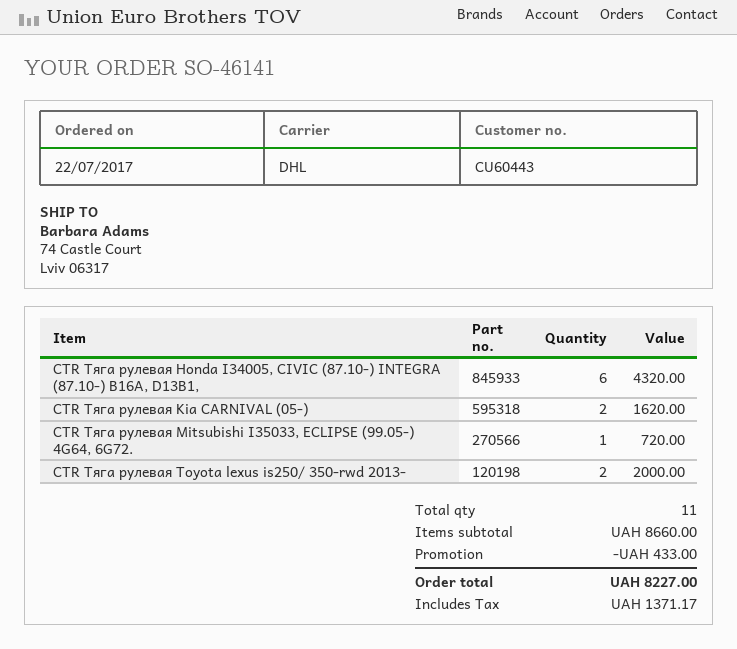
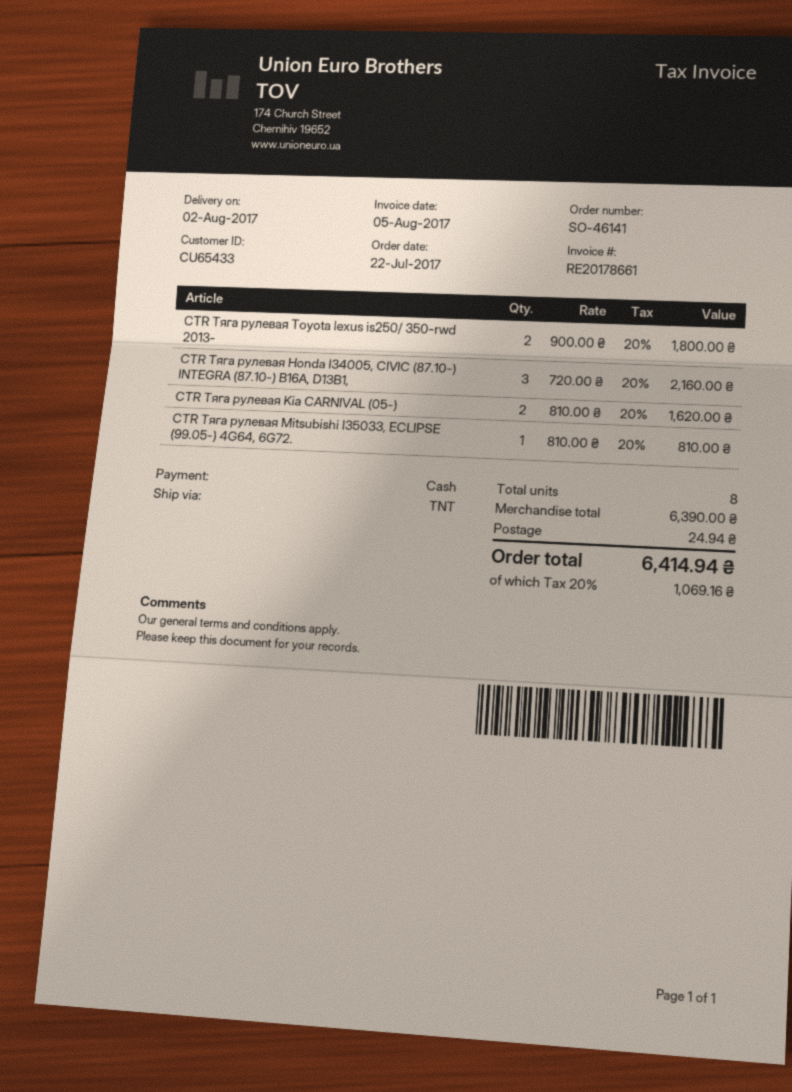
customer number: CU60443 -> CU65433
shipping method: DHL -> TNT
CTR Тяга рулевая Honda I34005, CIVIC (87.10-) INTEGRA (87.10-) B16A, D13B1,: 6 for 4320.00 -> 3 for 2160.00
CTR Тяга рулевая Mitsubishi I35033, ECLIPSE (99.05-) 4G64, 6G72.: 1 for 720.00 -> 1 for 810.00
CTR Тяга рулевая Toyota lexus is250/ 350-rwd 2013-: 2 for 2000.00 -> 2 for 1800.00
total quantity: 11 -> 8
subtotal: 8660.00 -> 6390.00
discount: 433.00 -> none
shipping: none -> 24.94
tax: 1371.17 -> 1069.16
total: 8227.00 -> 6414.94

